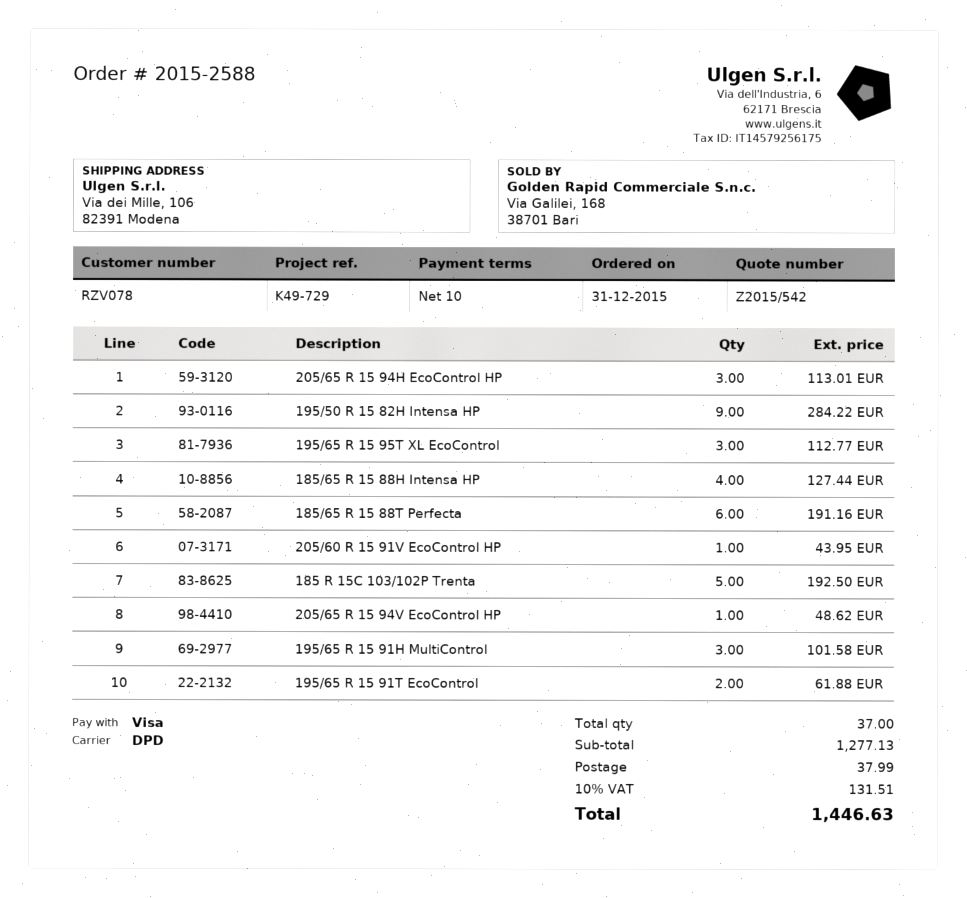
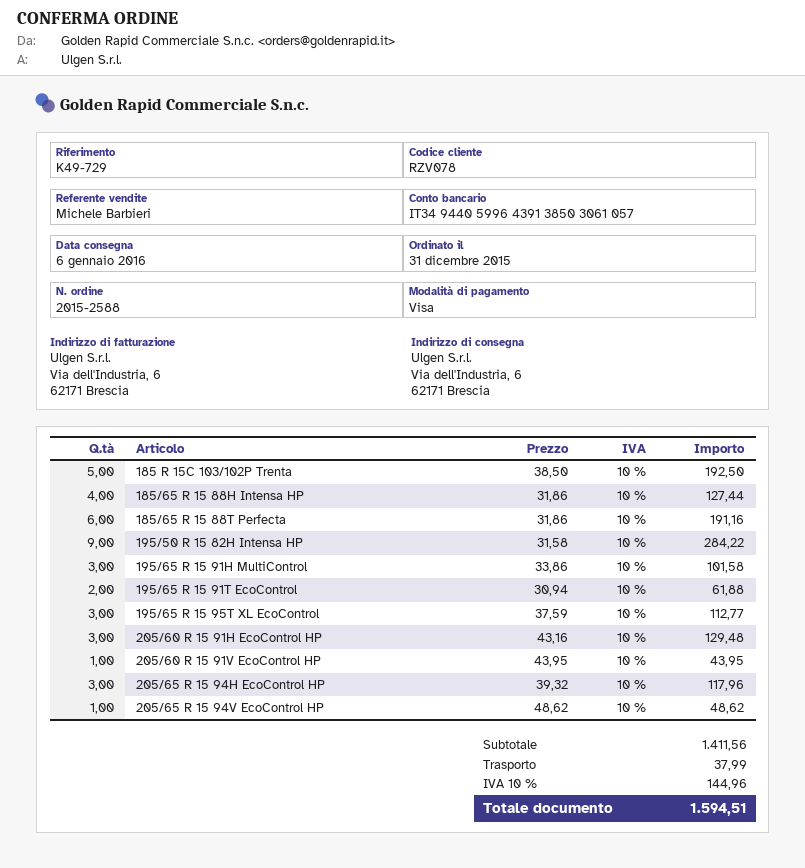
ship to: Via dei Mille, 106, 82391 Modena -> Via dell'Industria, 6, 62171 Brescia
205/65 R 15 94H EcoControl HP: 3 for 113.01 -> 3 for 117.96
205/60 R 15 91H EcoControl HP: none -> 3 for 129.48
subtotal: 1277.13 -> 1411.56
tax: 10% = 131.51 -> 10% = 144.96
total: 1446.63 -> 1594.51

